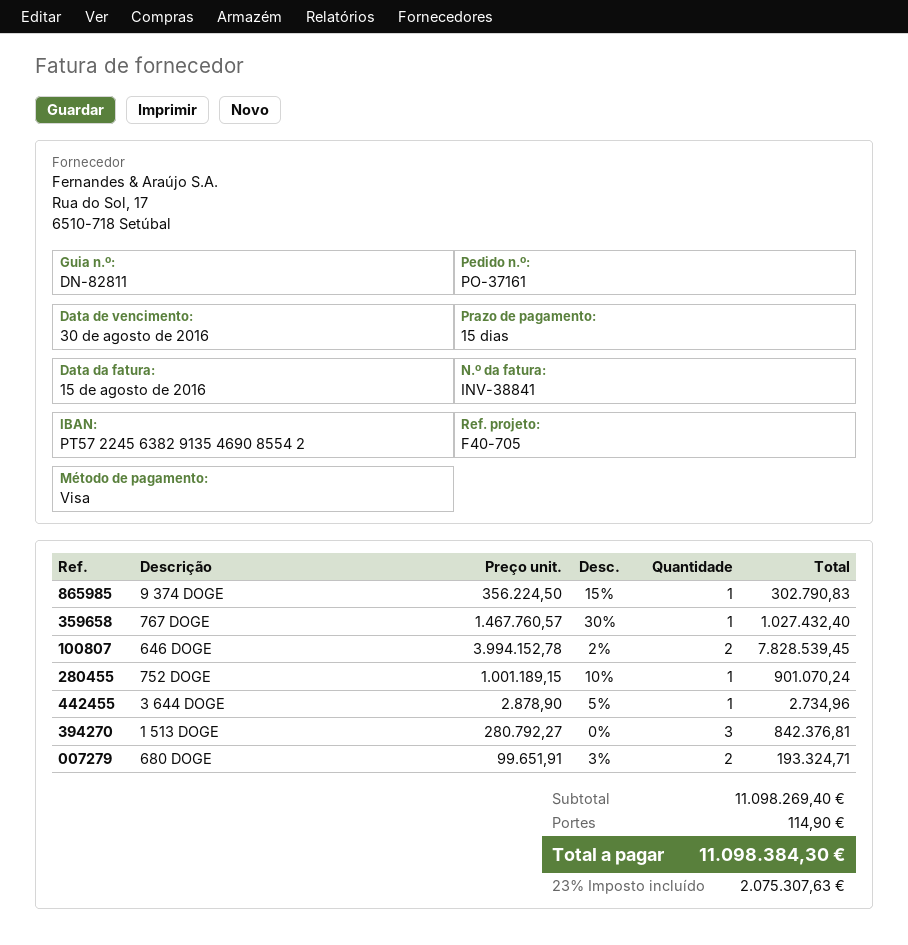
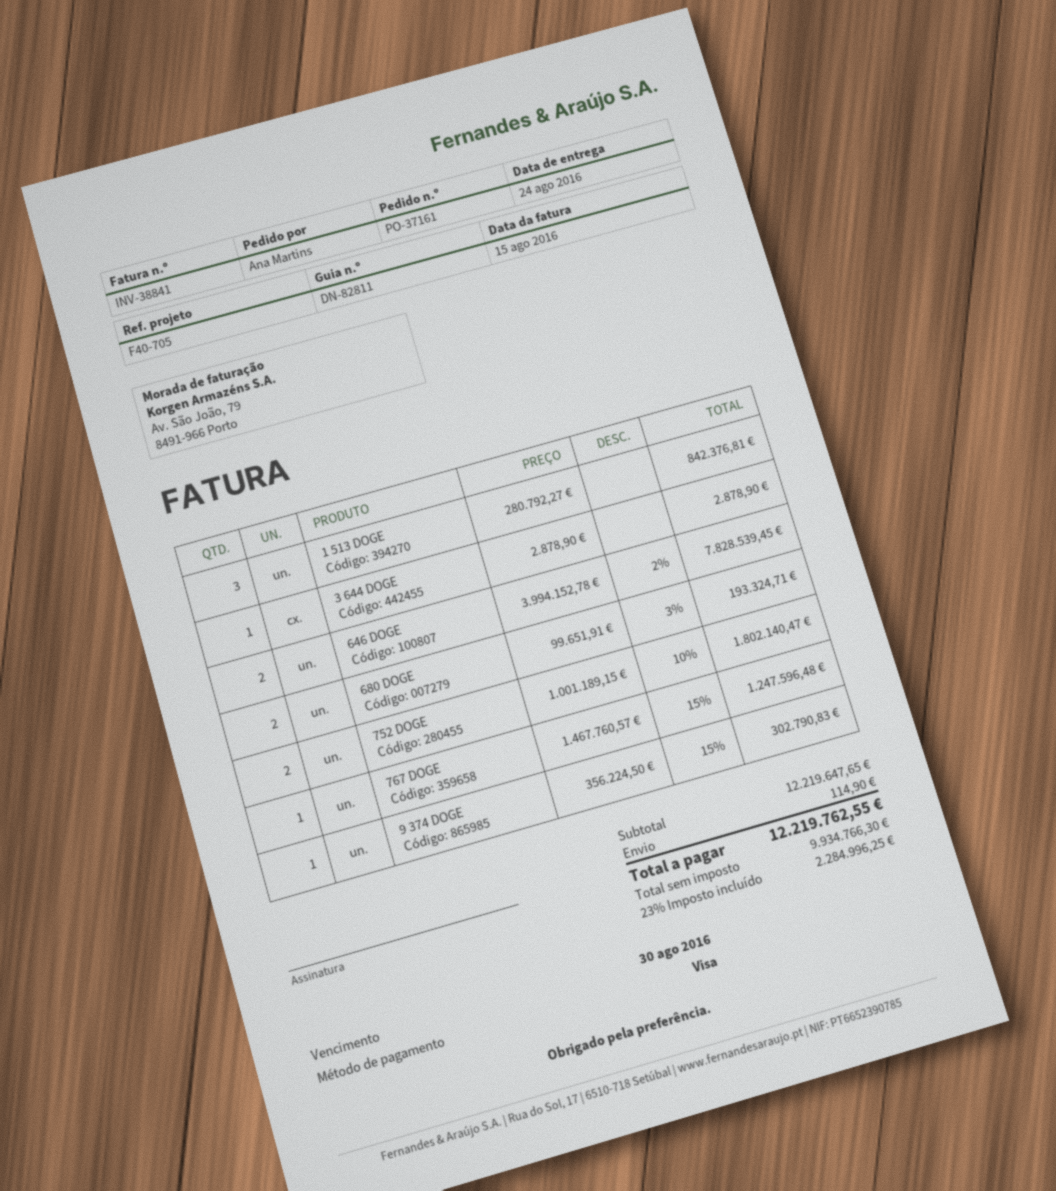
767 DOGE: 1 x 1467760.57 - 30% = 1027432.40 -> 1 x 1467760.57 - 15% = 1247596.48
752 DOGE: 1 x 1001189.15 - 10% = 901070.24 -> 2 x 1001189.15 - 10% = 1802140.47
3 644 DOGE: 1 x 2878.90 - 5% = 2734.96 -> 1 x 2878.90 = 2878.90
subtotal: 11098269.40 -> 12219647.65
tax: 23% = 2075307.63 -> 23% = 2284996.25
total: 11098384.30 -> 12219762.55

